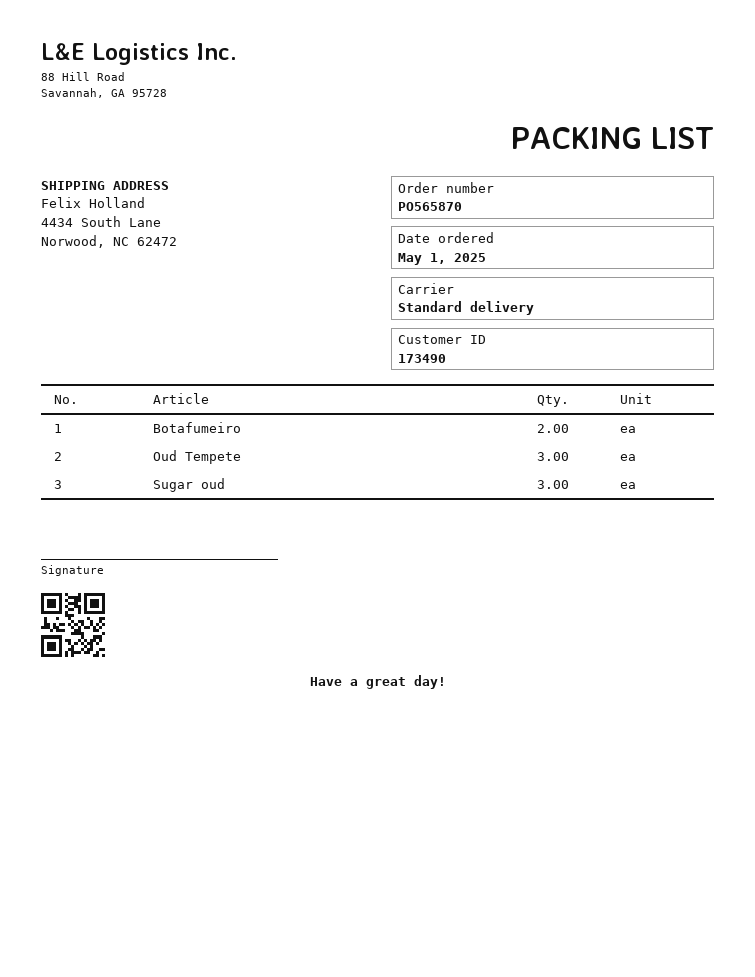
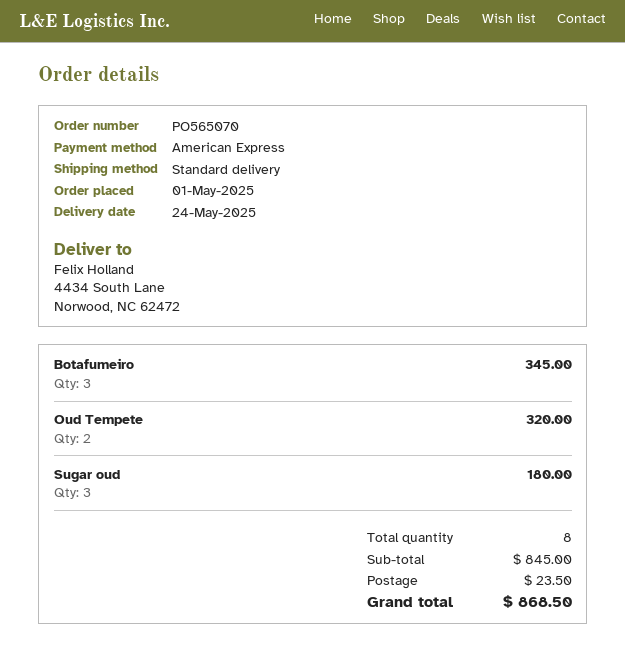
order number: PO565870 -> PO565070
Botafumeiro: 2 -> 3
Oud Tempete: 3 -> 2

